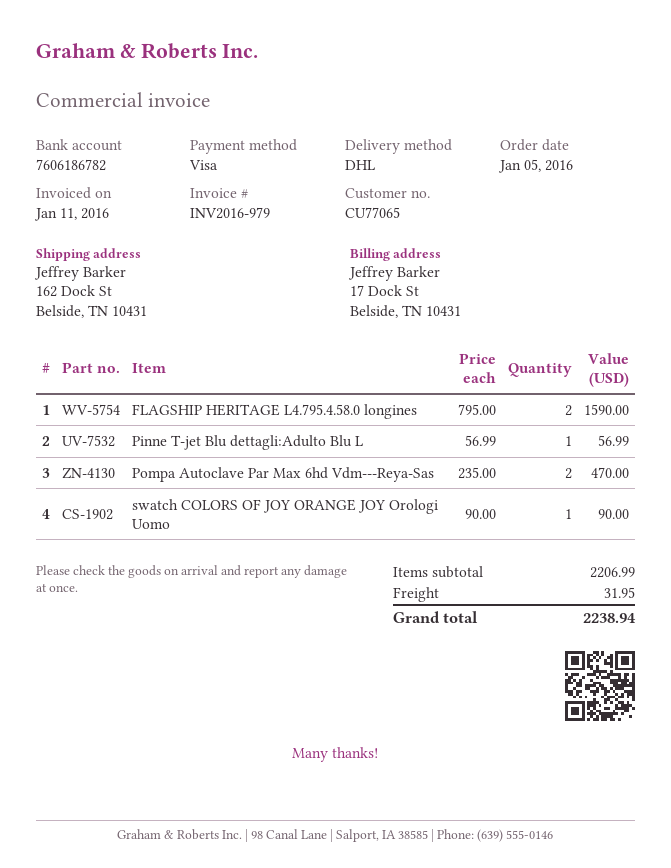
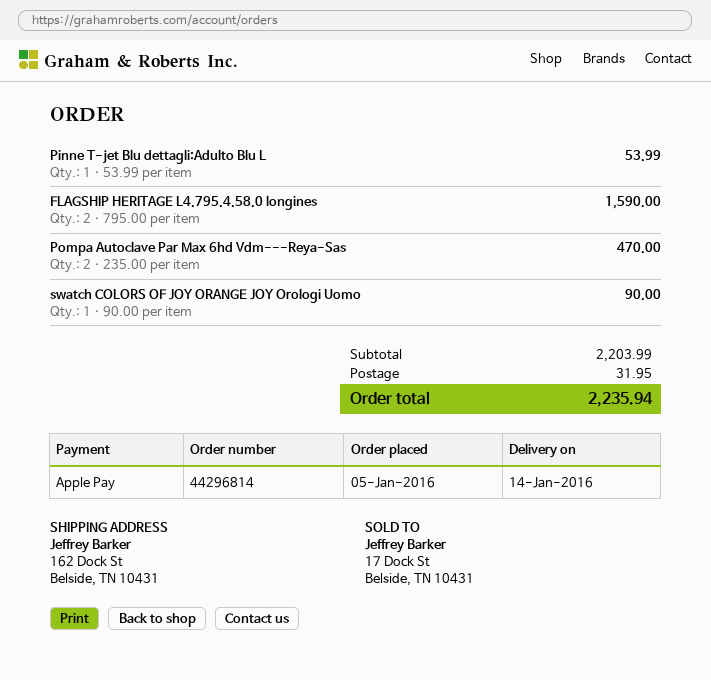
payment method: Visa -> Apple Pay
Pinne T-jet Blu dettagli:Adulto Blu L: 1 x 56.99 = 56.99 -> 1 x 53.99 = 53.99
subtotal: 2206.99 -> 2203.99
total: 2238.94 -> 2235.94

